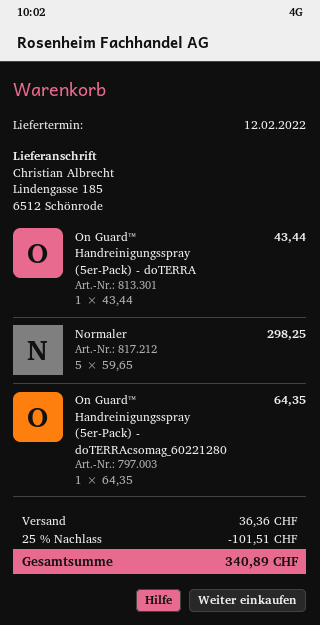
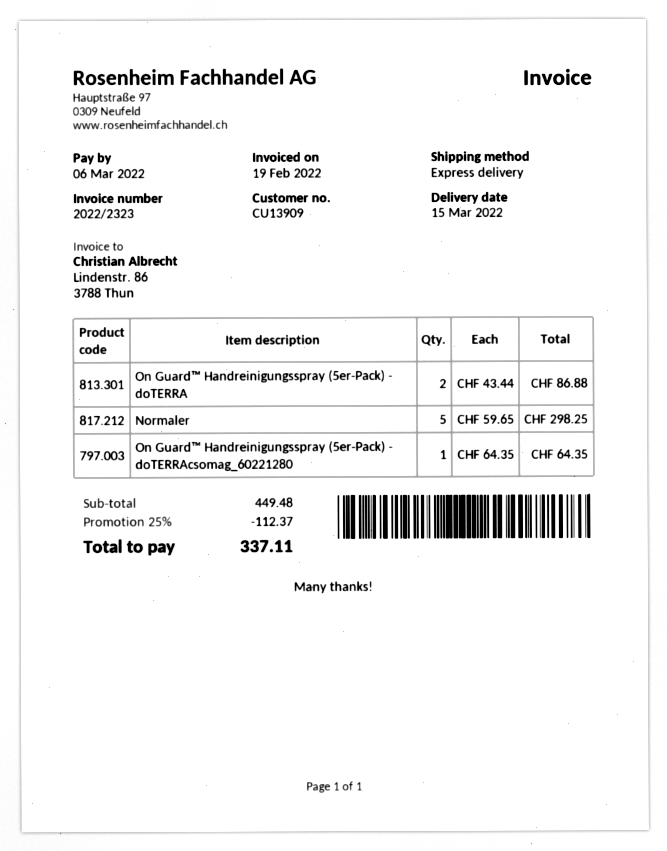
delivery date: 2022-02-12 -> 2022-03-15
On Guard™ Handreinigungsspray (5er-Pack) - doTERRA: 1 x 43.44 = 43.44 -> 2 x 43.44 = 86.88
discount: 25% = 101.51 -> 25% = 112.37
shipping: 36.36 -> none
total: 340.89 -> 337.11

